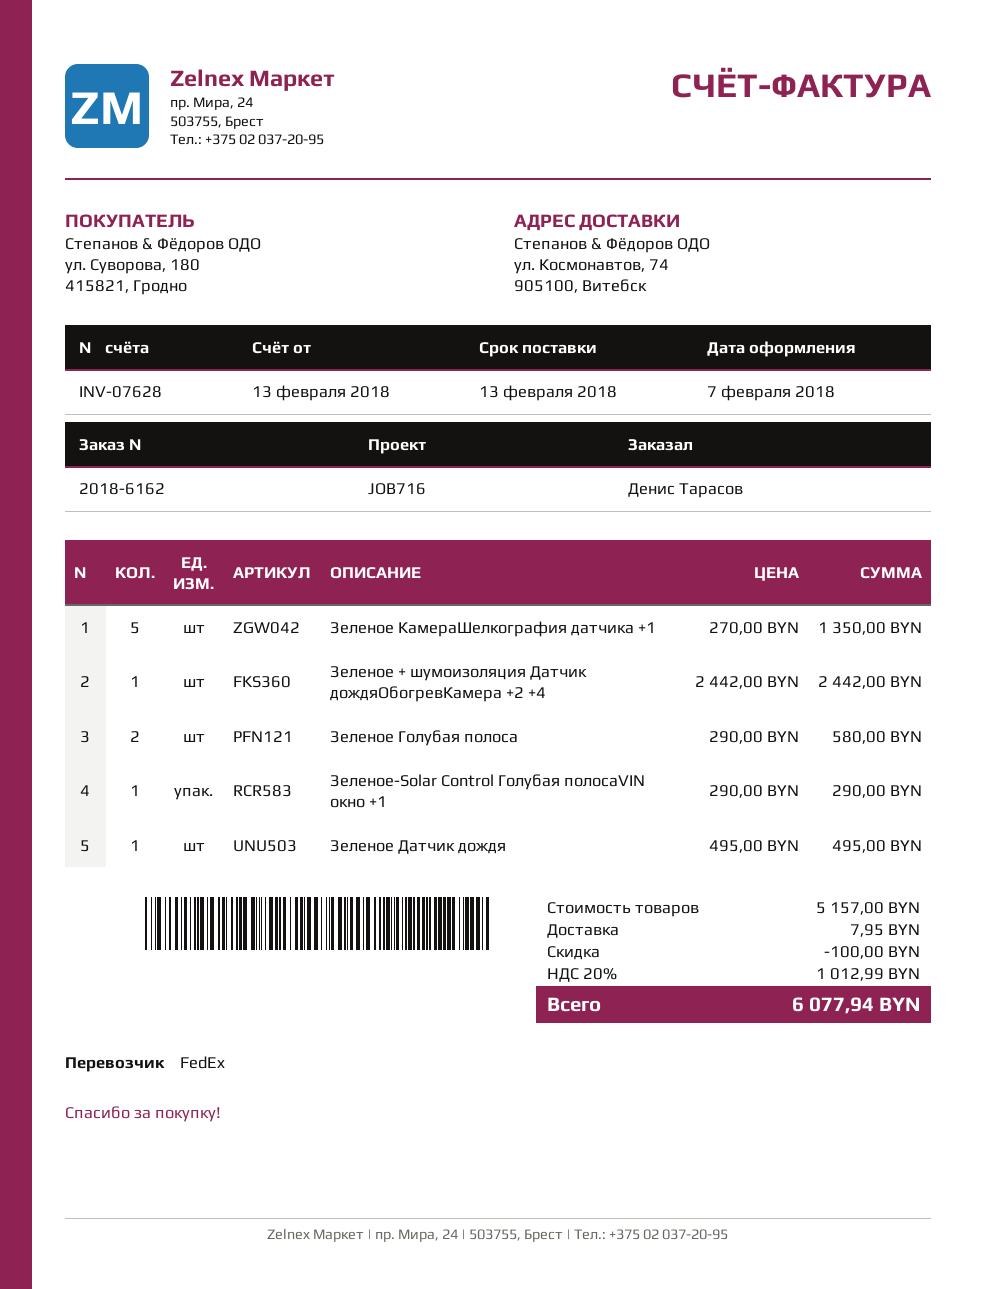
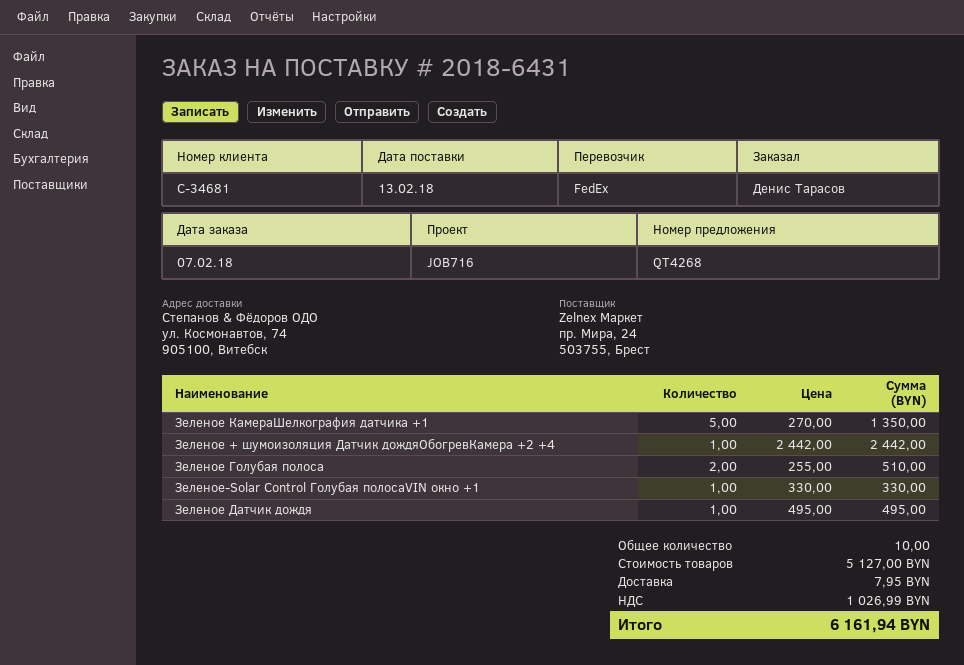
order number: 2018-6162 -> 2018-6431
Зеленое Голубая полоса: 2 x 290.00 = 580.00 -> 2 x 255.00 = 510.00
Зеленое-Solar Control Голубая полосаVIN окно +1: 1 x 290.00 = 290.00 -> 1 x 330.00 = 330.00
subtotal: 5157.00 -> 5127.00
discount: 100.00 -> none
tax: 1012.99 -> 1026.99
total: 6077.94 -> 6161.94

